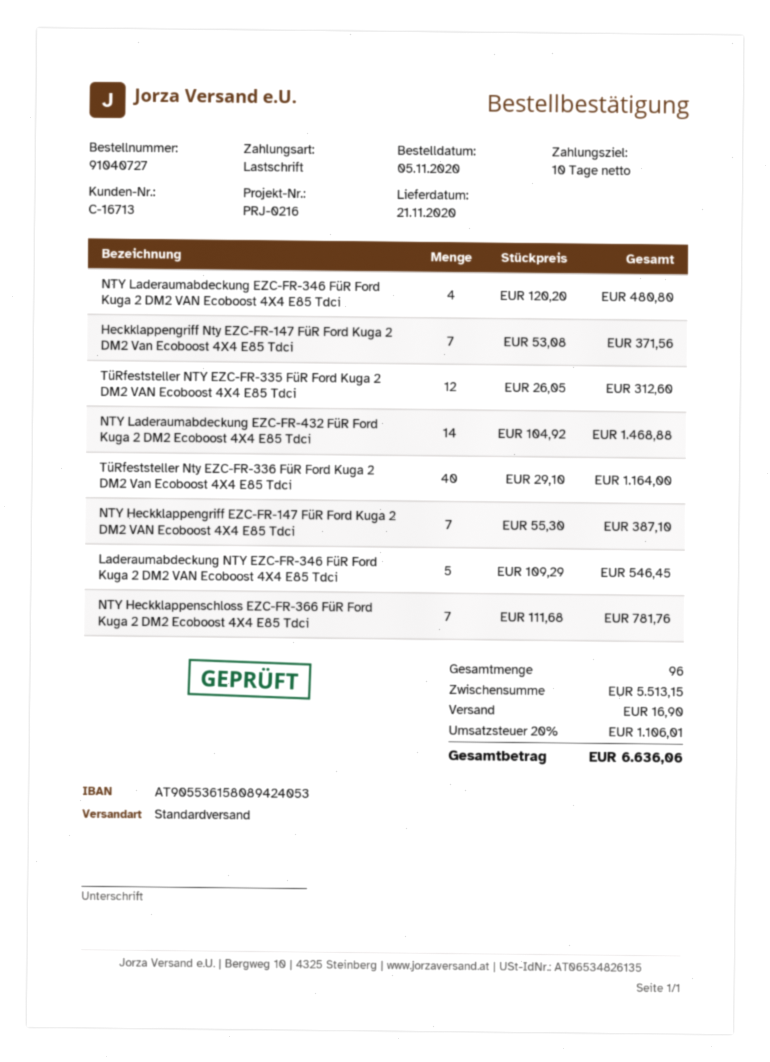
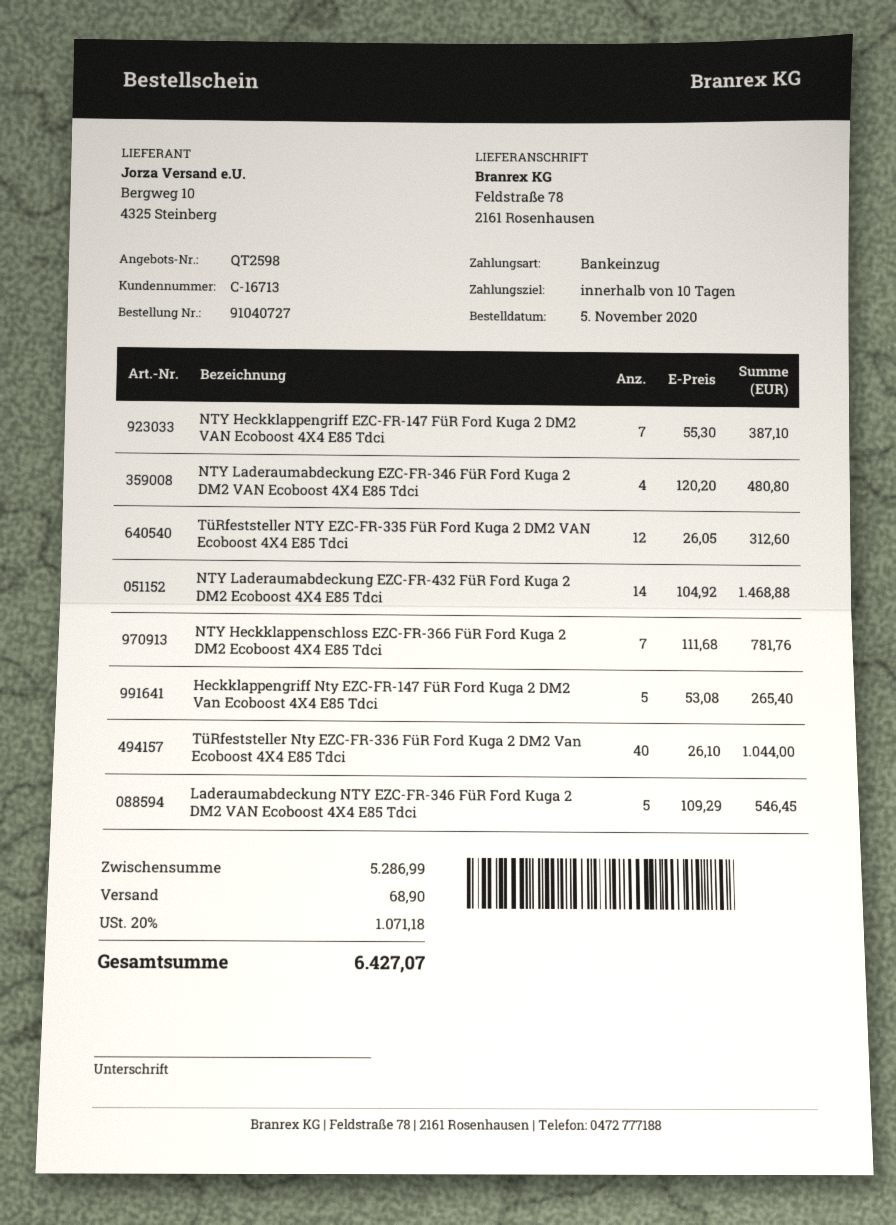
Heckklappengriff Nty EZC-FR-147 FüR Ford Kuga 2 DM2 Van Ecoboost 4X4 E85 Tdci: 7 x 53.08 = 371.56 -> 5 x 53.08 = 265.40
TüRfeststeller Nty EZC-FR-336 FüR Ford Kuga 2 DM2 Van Ecoboost 4X4 E85 Tdci: 40 x 29.10 = 1164.00 -> 40 x 26.10 = 1044.00
subtotal: 5513.15 -> 5286.99
shipping: 16.90 -> 68.90
tax: 20% = 1106.01 -> 20% = 1071.18
total: 6636.06 -> 6427.07

